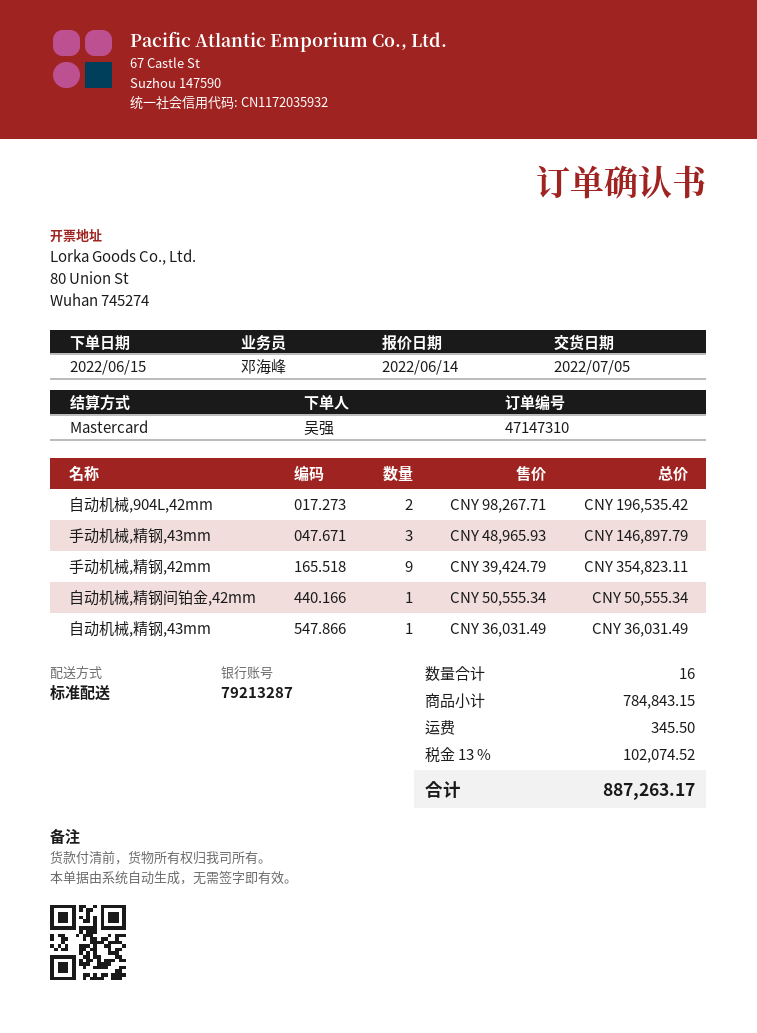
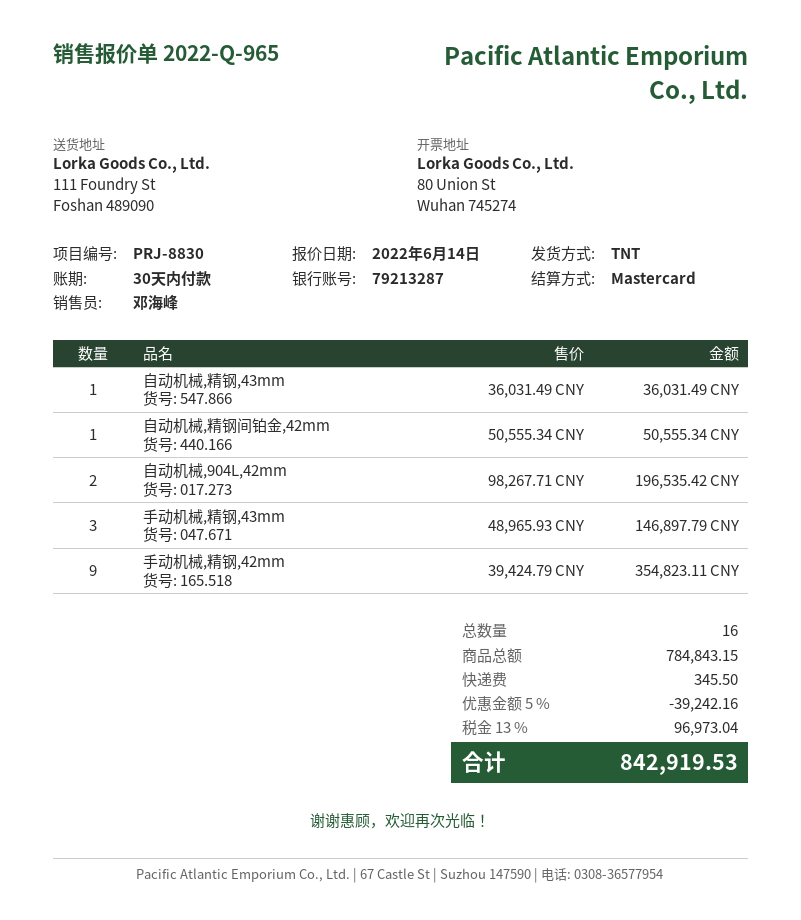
shipping method: standard -> TNT
discount: none -> 5% = 39242.16
tax: 13% = 102074.52 -> 13% = 96973.04
total: 887263.17 -> 842919.53

